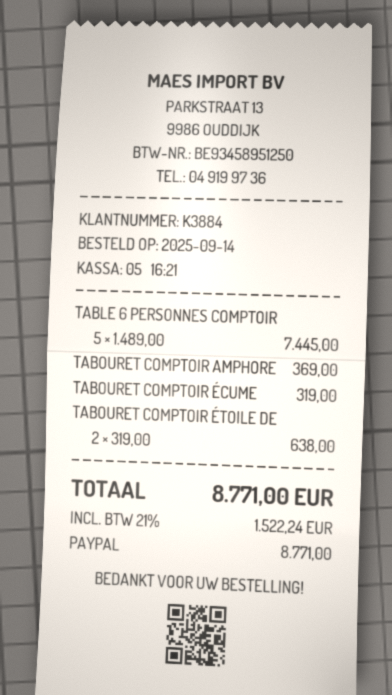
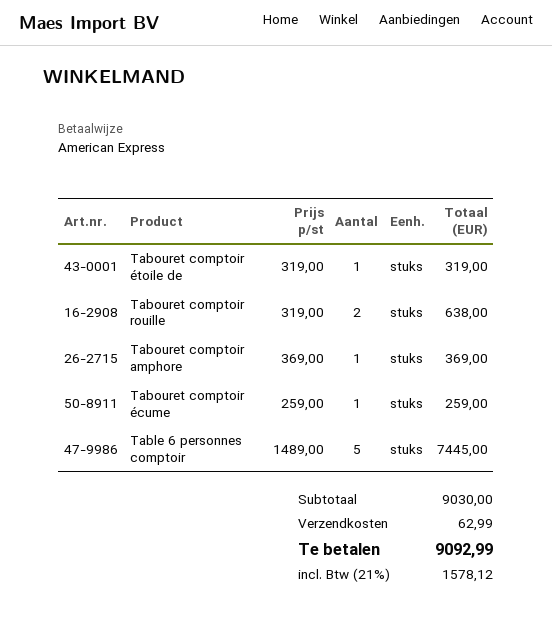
payment method: PayPal -> American Express
TABOURET COMPTOIR ÉCUME: 1 x 319.00 = 319.00 -> 1 x 259.00 = 259.00
TABOURET COMPTOIR ÉTOILE DE: 2 x 319.00 = 638.00 -> 1 x 319.00 = 319.00
Tabouret comptoir rouille: none -> 2 x 319.00 = 638.00
shipping: none -> 62.99
tax: 21% = 1522.24 -> 21% = 1578.12
total: 8771.00 -> 9092.99

